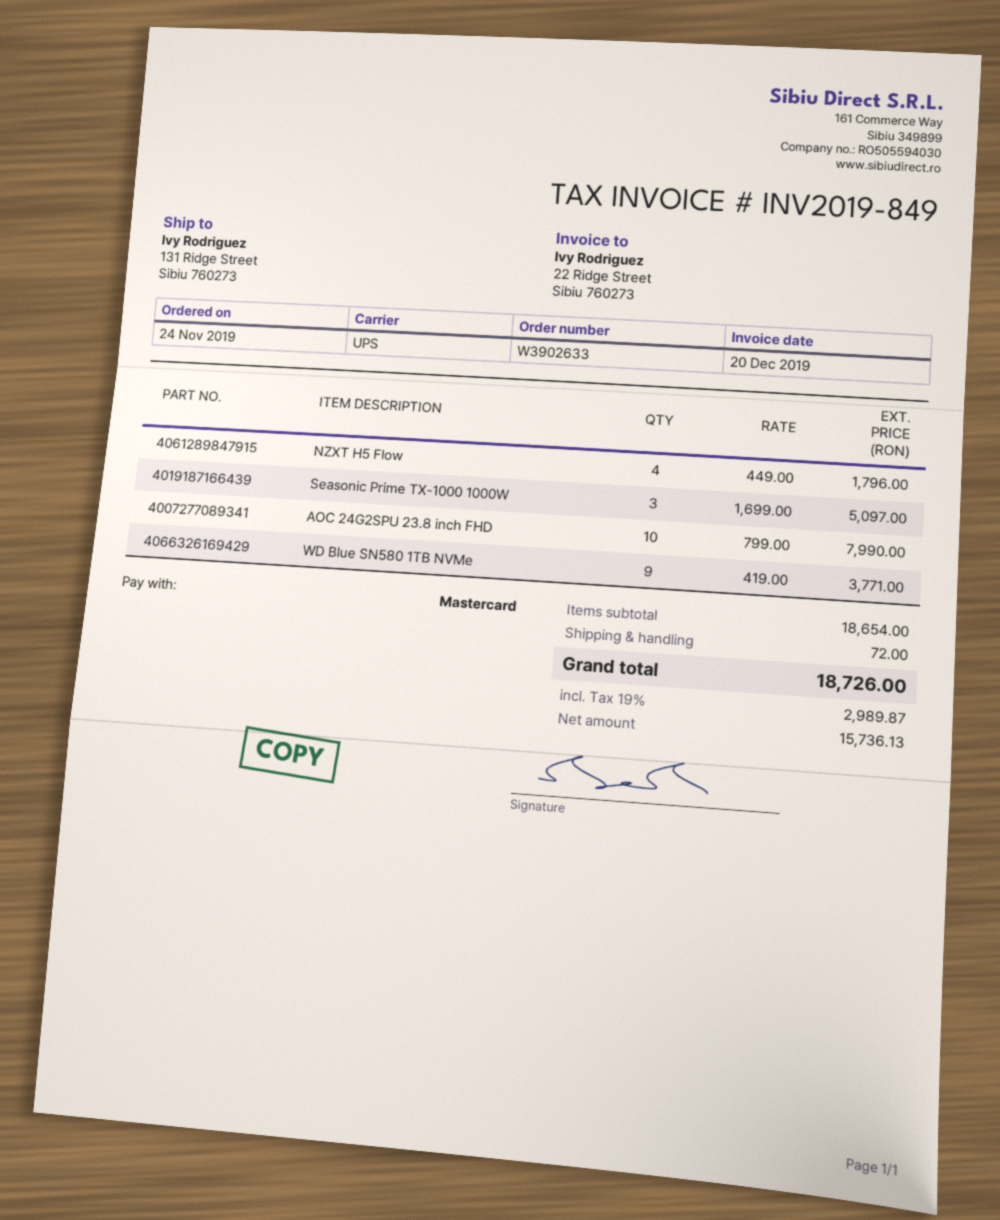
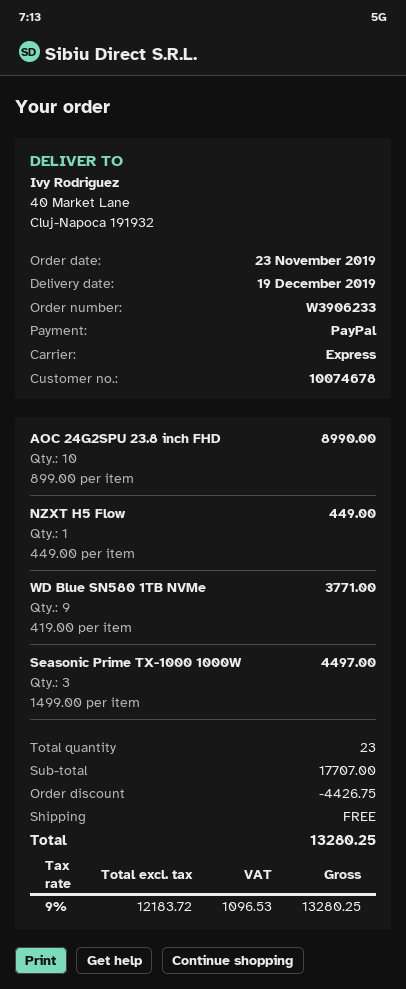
order number: W3902633 -> W3906233
order date: 2019-11-24 -> 2019-11-23
payment method: Mastercard -> PayPal
shipping method: UPS -> express
ship to: 131 Ridge Street, Sibiu 760273 -> 40 Market Lane, Cluj-Napoca 191932
NZXT H5 Flow: 4 x 449.00 = 1796.00 -> 1 x 449.00 = 449.00
Seasonic Prime TX-1000 1000W: 3 x 1699.00 = 5097.00 -> 3 x 1499.00 = 4497.00
AOC 24G2SPU 23.8 inch FHD: 10 x 799.00 = 7990.00 -> 10 x 899.00 = 8990.00
subtotal: 18654.00 -> 17707.00
discount: none -> 4426.75
shipping: 72.00 -> 0.00
net: 15736.13 -> 12183.72
tax: 19% = 2989.87 -> 9% = 1096.53
total: 18726.00 -> 13280.25

